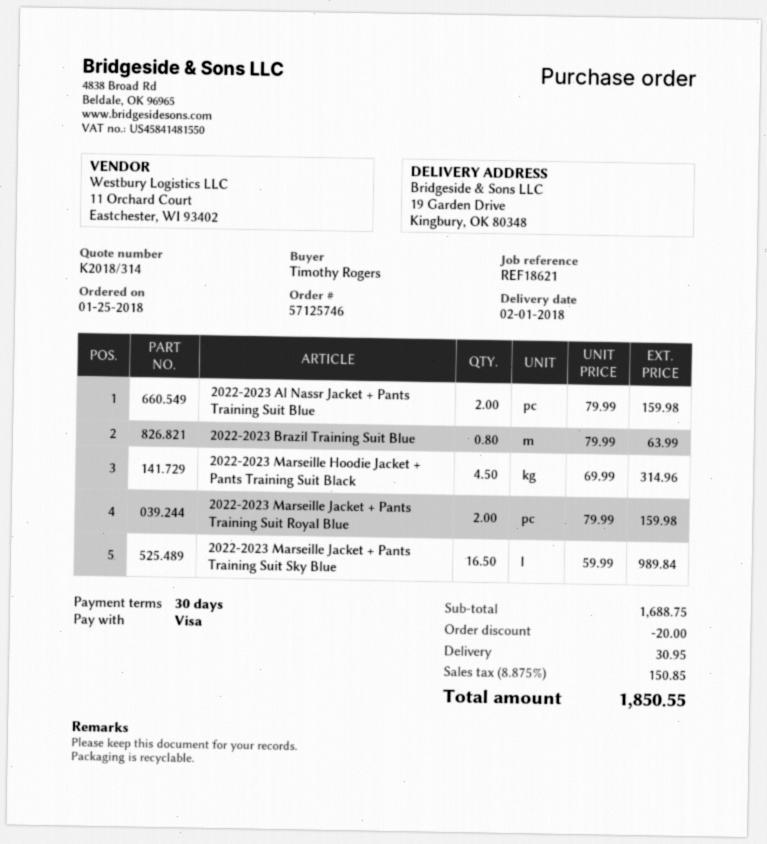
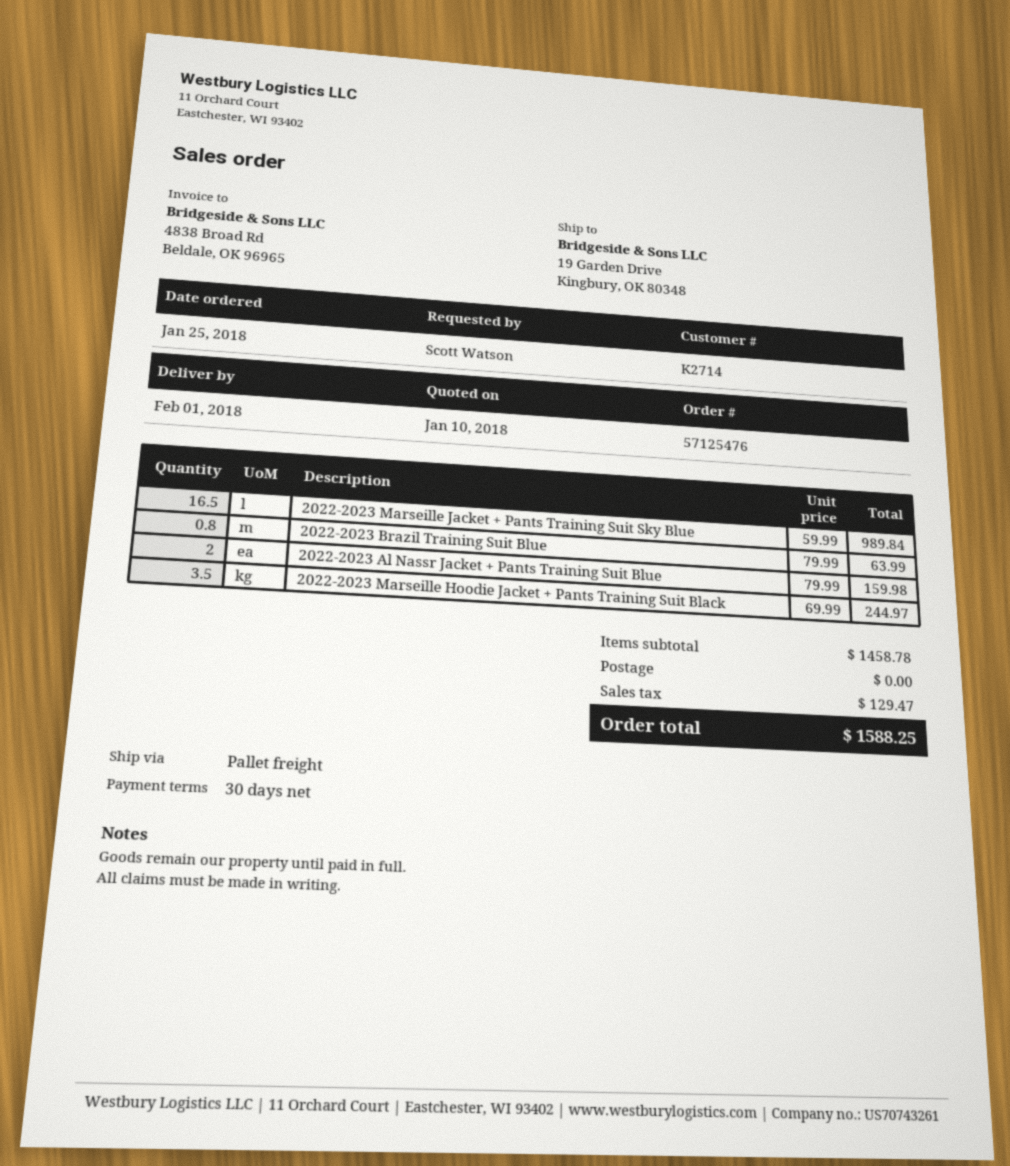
order number: 57125746 -> 57125476
ordered by: Timothy Rogers -> Scott Watson
2022-2023 Marseille Hoodie Jacket + Pants Training Suit Black: 4.5 x 69.99 = 314.96 -> 3.5 x 69.99 = 244.97
2022-2023 Marseille Jacket + Pants Training Suit Royal Blue: 2 x 79.99 = 159.98 -> none
subtotal: 1688.75 -> 1458.78
discount: 20.00 -> none
shipping: 30.95 -> 0.00
tax: 150.85 -> 129.47
total: 1850.55 -> 1588.25

